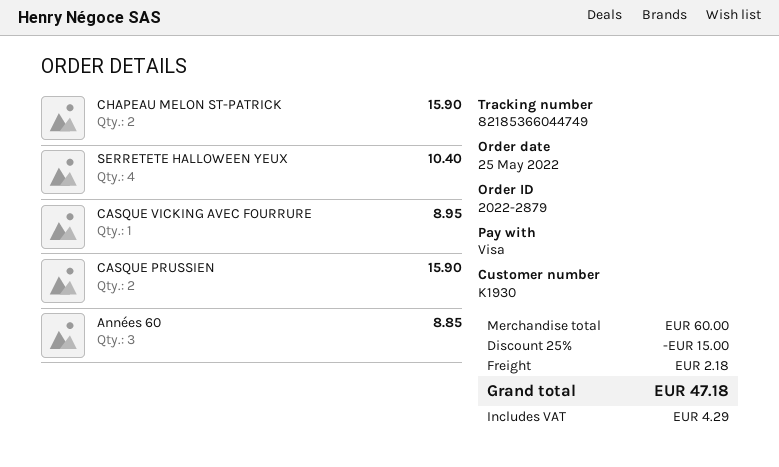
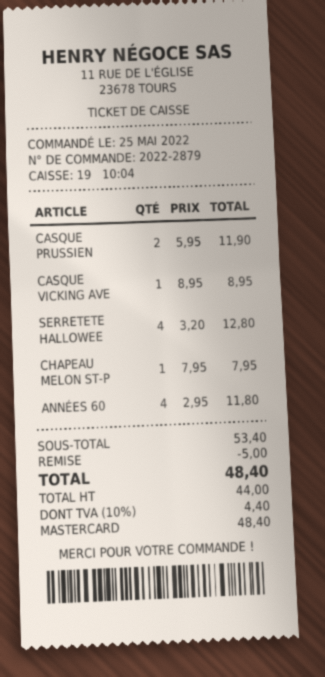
payment method: Visa -> Mastercard
CHAPEAU MELON ST-PATRICK: 2 for 15.90 -> 1 for 7.95
SERRETETE HALLOWEEN YEUX: 4 for 10.40 -> 4 for 12.80
CASQUE PRUSSIEN: 2 for 15.90 -> 2 for 11.90
Années 60: 3 for 8.85 -> 4 for 11.80
subtotal: 60.00 -> 53.40
discount: 15.00 -> 5.00
shipping: 2.18 -> none
tax: 4.29 -> 4.40
total: 47.18 -> 48.40

